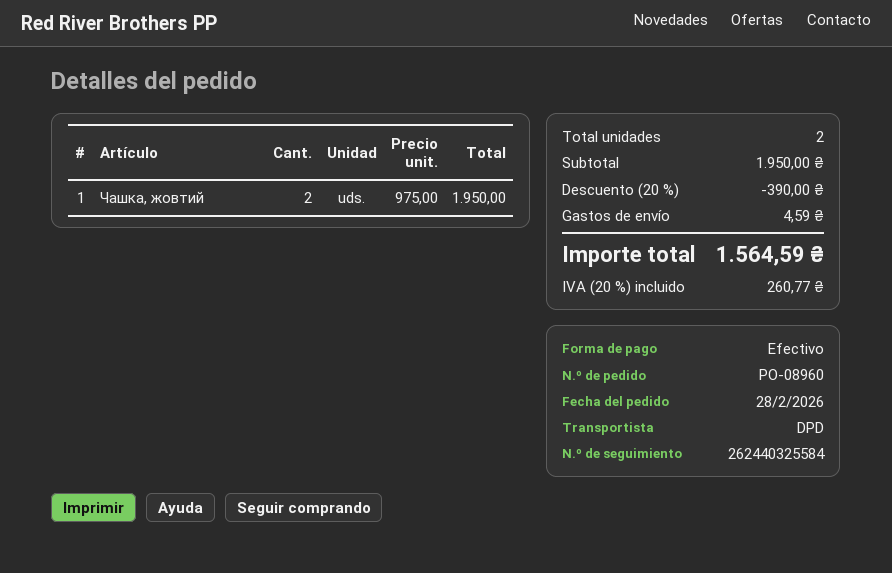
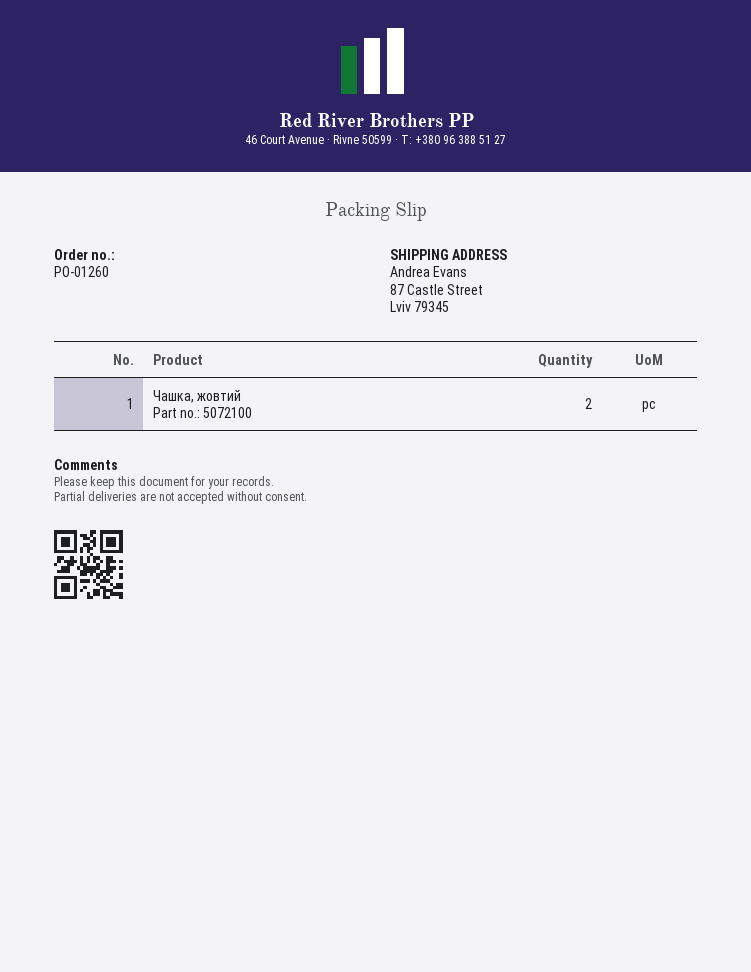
order number: PO-08960 -> PO-01260

